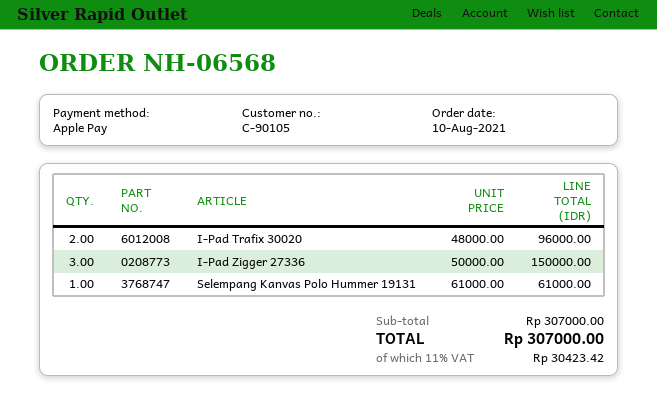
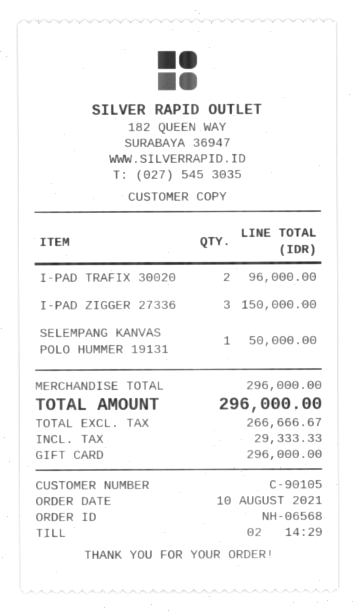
payment method: Apple Pay -> gift card
Selempang Kanvas Polo Hummer 19131: 1 for 61000.00 -> 1 for 50000.00
subtotal: 307000.00 -> 296000.00
tax: 30423.42 -> 29333.33
total: 307000.00 -> 296000.00

